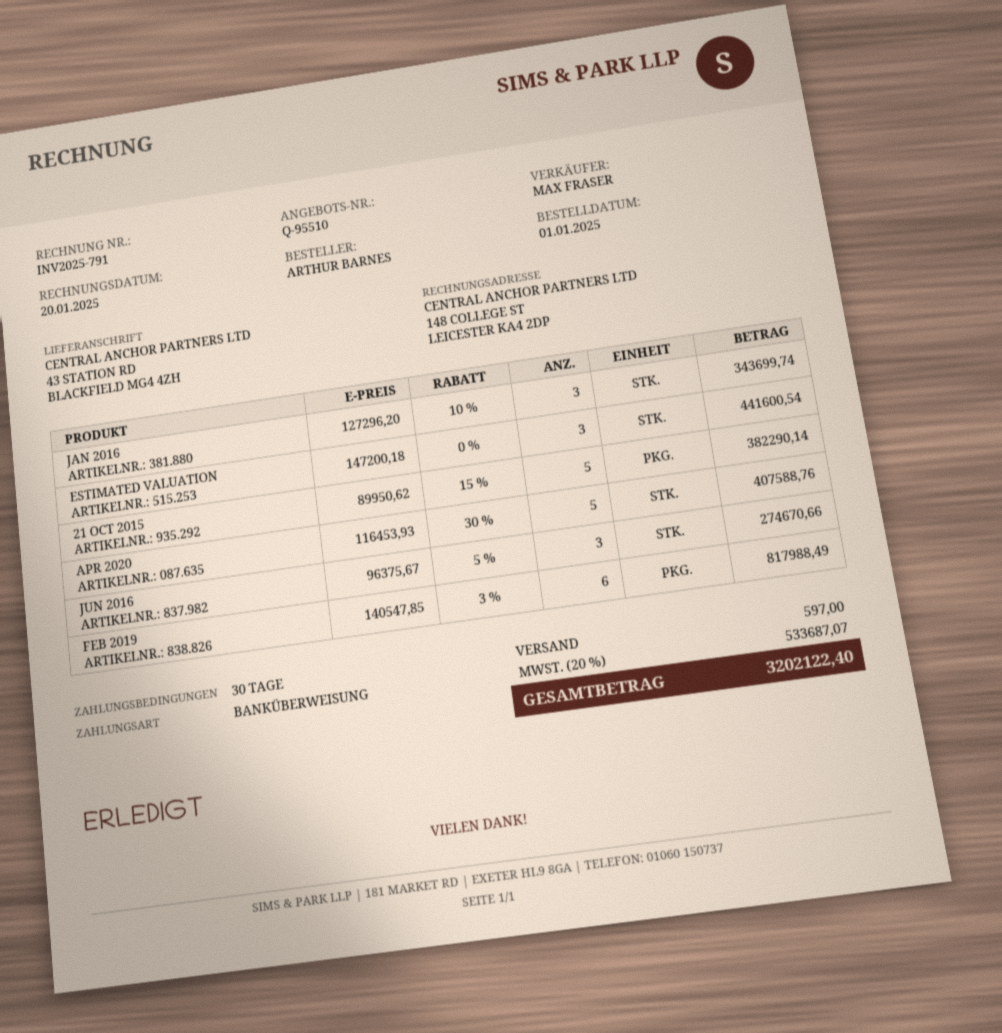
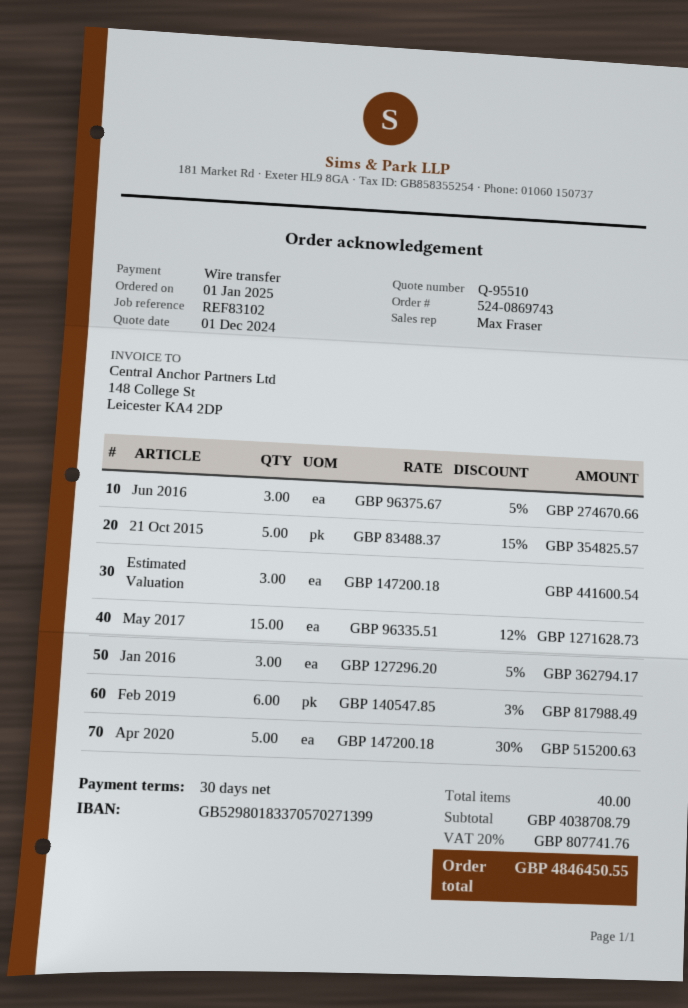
JAN 2016: 3 x 127296.20 - 10% = 343699.74 -> 3 x 127296.20 - 5% = 362794.17
21 OCT 2015: 5 x 89950.62 - 15% = 382290.14 -> 5 x 83488.37 - 15% = 354825.57
APR 2020: 5 x 116453.93 - 30% = 407588.76 -> 5 x 147200.18 - 30% = 515200.63
May 2017: none -> 15 x 96335.51 - 12% = 1271628.73
shipping: 597.00 -> none
tax: 20% = 533687.07 -> 20% = 807741.76
total: 3202122.40 -> 4846450.55

